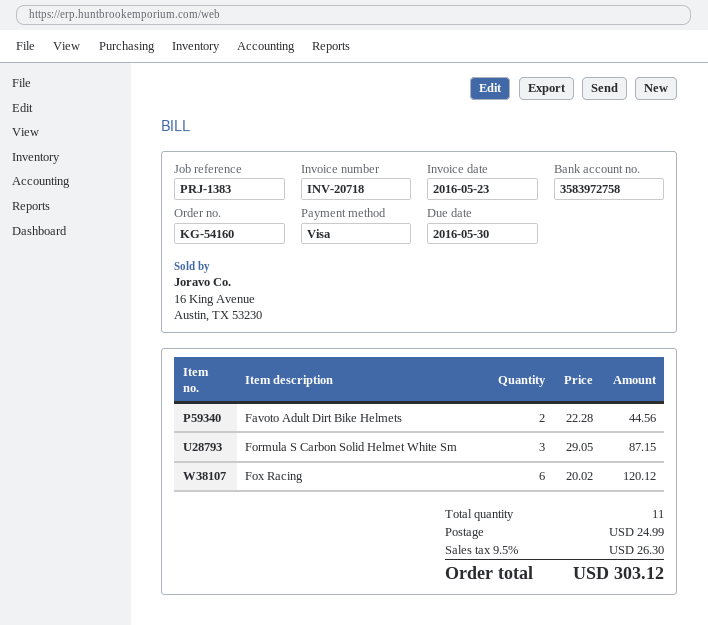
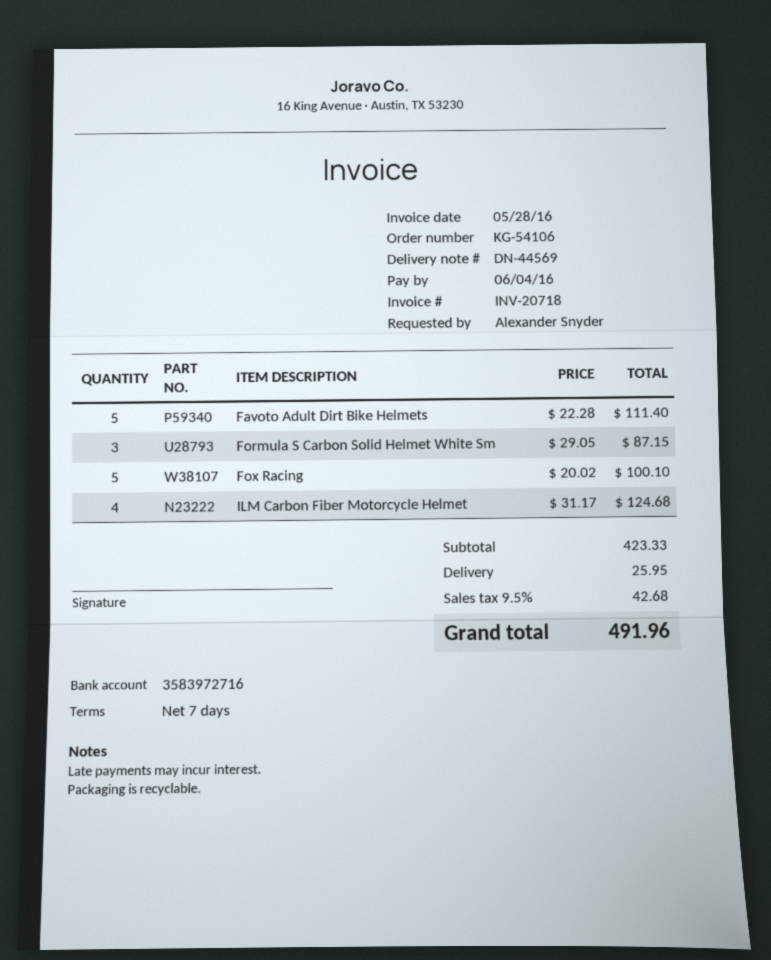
order number: KG-54160 -> KG-54106
invoice date: 2016-05-23 -> 2016-05-28
due date: 2016-05-30 -> 2016-06-04
bank account: 3583972758 -> 3583972716
Favoto Adult Dirt Bike Helmets: 2 x 22.28 = 44.56 -> 5 x 22.28 = 111.40
Fox Racing: 6 x 20.02 = 120.12 -> 5 x 20.02 = 100.10
ILM Carbon Fiber Motorcycle Helmet: none -> 4 x 31.17 = 124.68
shipping: 24.99 -> 25.95
tax: 9.5% = 26.30 -> 9.5% = 42.68
total: 303.12 -> 491.96

